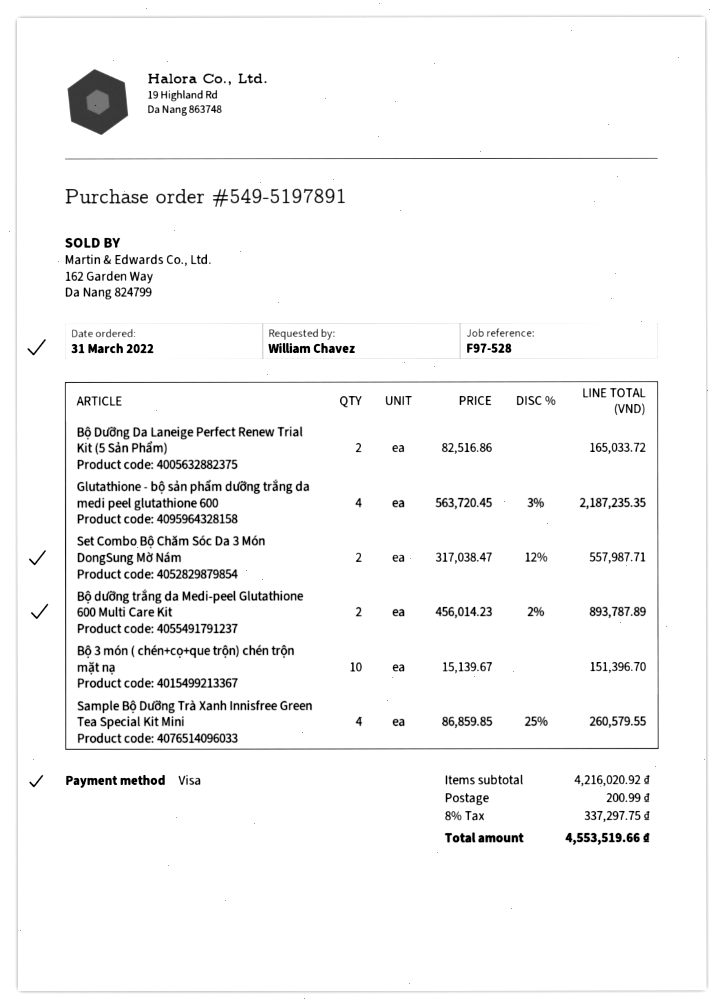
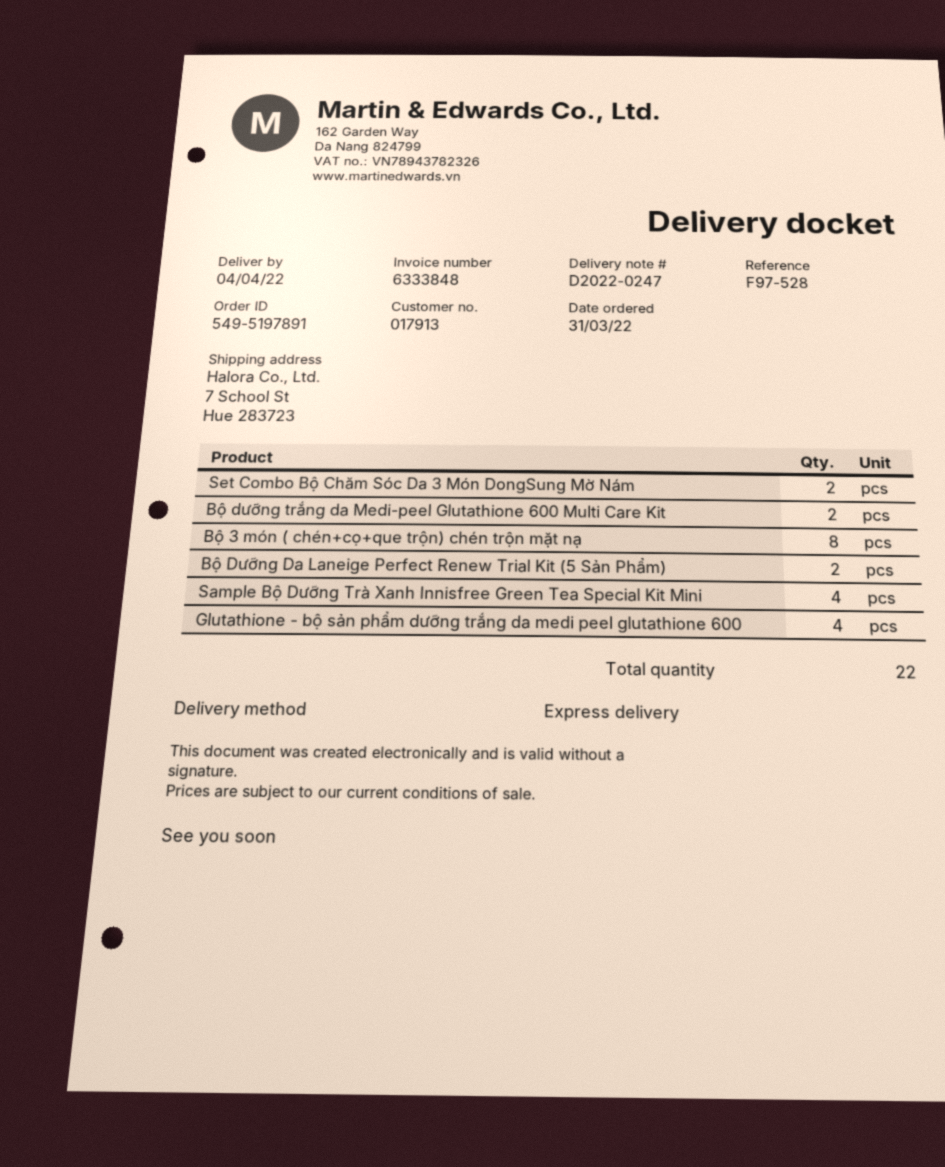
Bộ 3 món ( chén+cọ+que trộn) chén trộn mặt nạ: 10 -> 8

